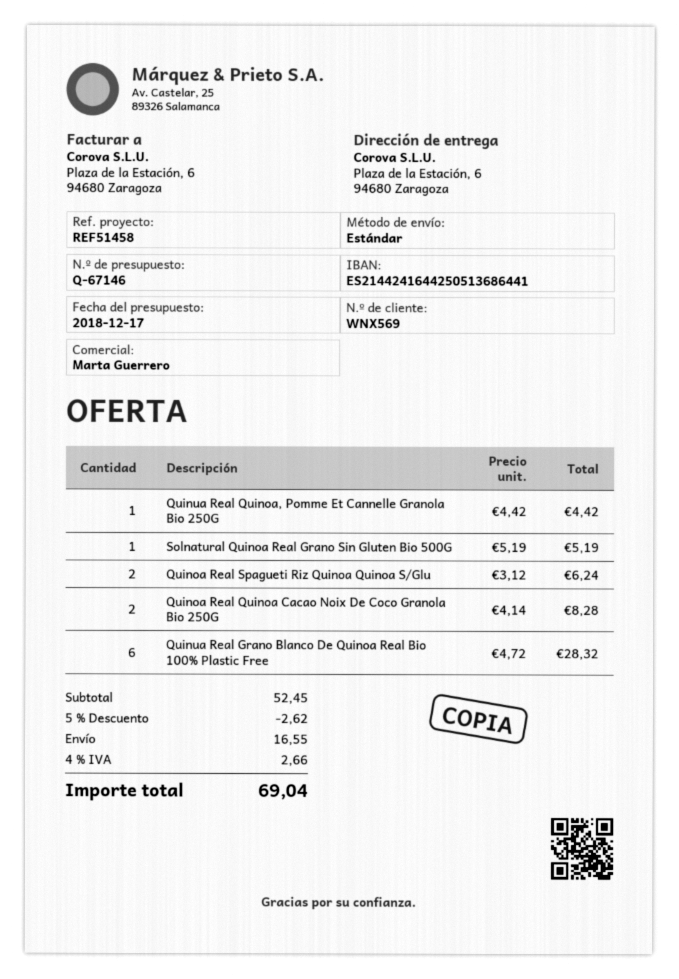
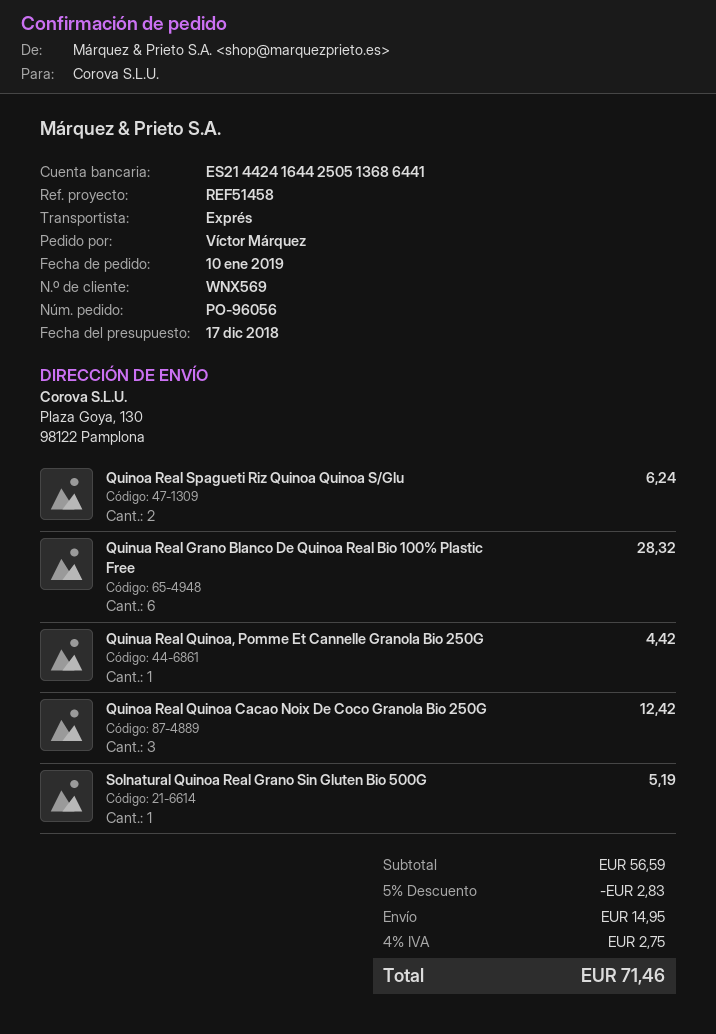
shipping method: standard -> express
ship to: Plaza de la Estación, 6, 94680 Zaragoza -> Plaza Goya, 130, 98122 Pamplona
Quinoa Real Quinoa Cacao Noix De Coco Granola Bio 250G: 2 for 8.28 -> 3 for 12.42
subtotal: 52.45 -> 56.59
discount: 5% = 2.62 -> 5% = 2.83
shipping: 16.55 -> 14.95
tax: 4% = 2.66 -> 4% = 2.75
total: 69.04 -> 71.46

